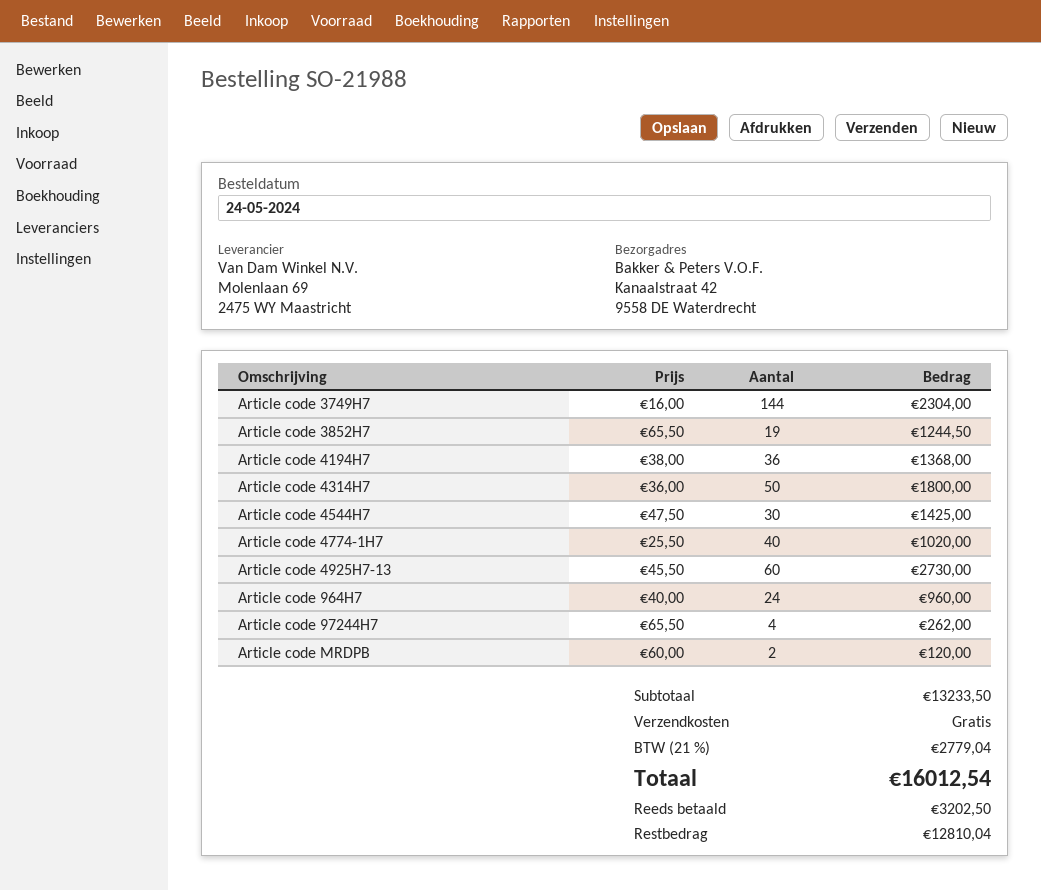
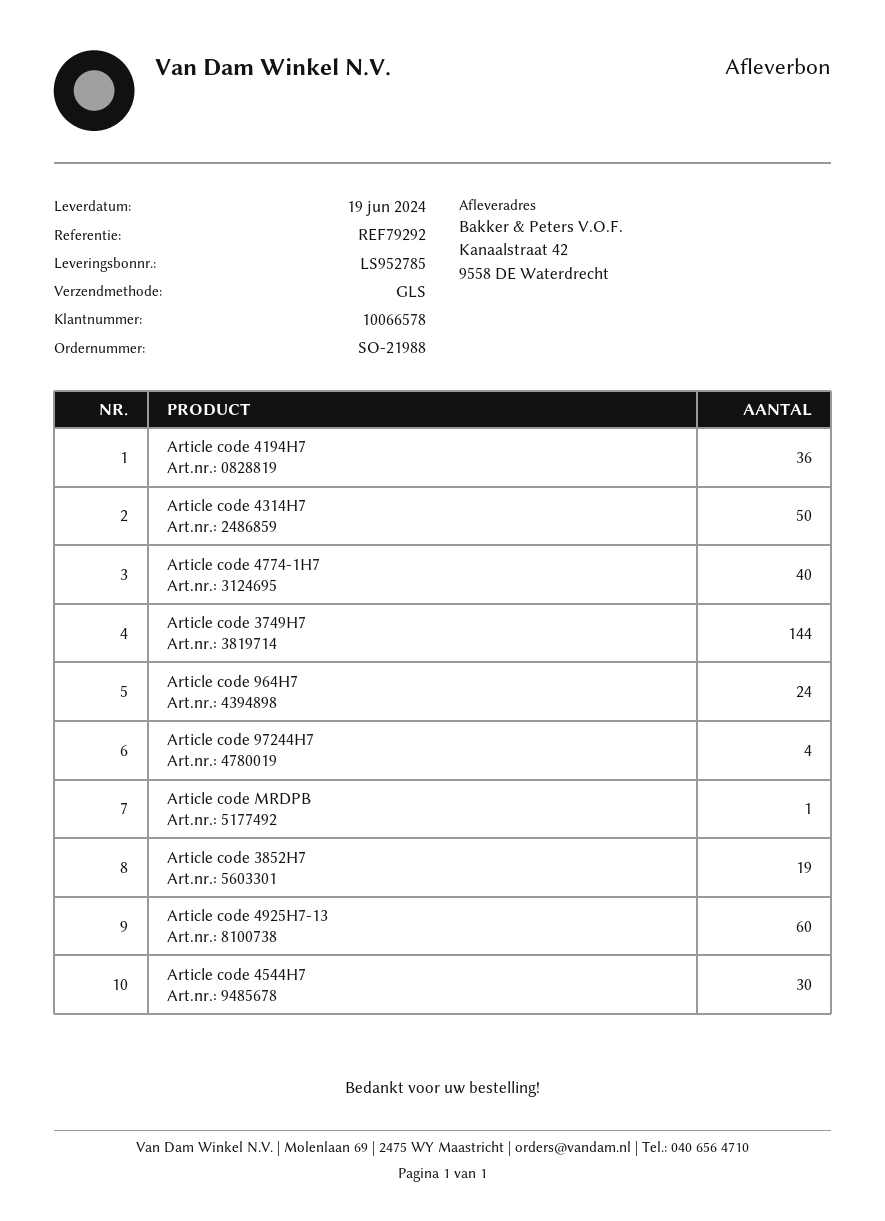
Article code MRDPB: 2 -> 1

